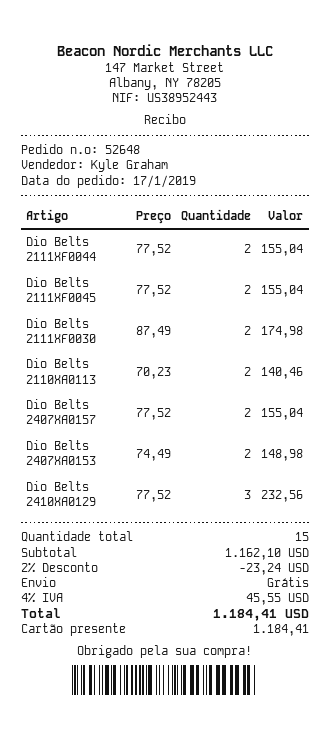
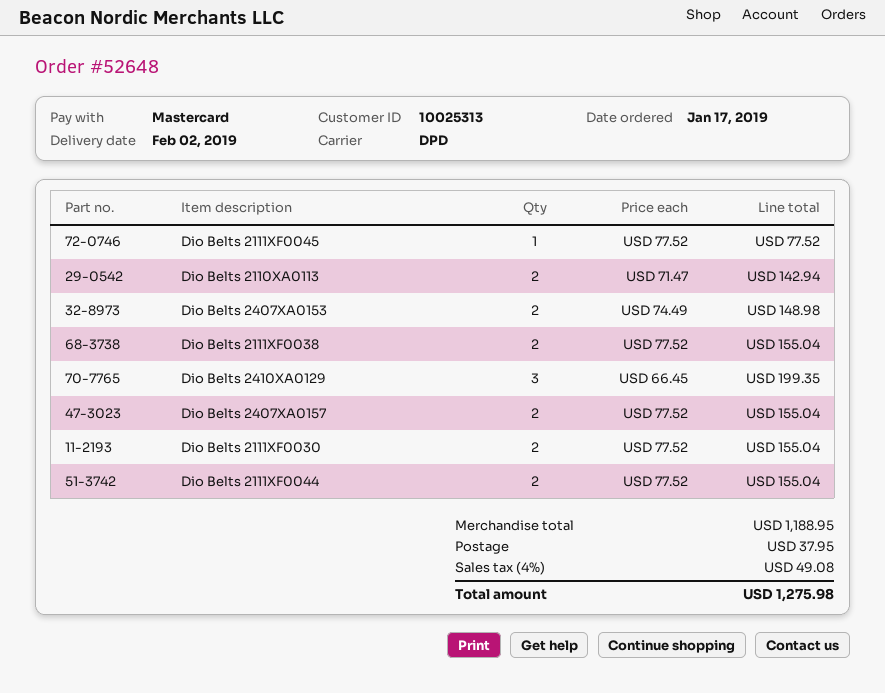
payment method: gift card -> Mastercard
Dio Belts 2111XF0045: 2 x 77.52 = 155.04 -> 1 x 77.52 = 77.52
Dio Belts 2111XF0030: 2 x 87.49 = 174.98 -> 2 x 77.52 = 155.04
Dio Belts 2110XA0113: 2 x 70.23 = 140.46 -> 2 x 71.47 = 142.94
Dio Belts 2410XA0129: 3 x 77.52 = 232.56 -> 3 x 66.45 = 199.35
Dio Belts 2111XF0038: none -> 2 x 77.52 = 155.04
subtotal: 1162.10 -> 1188.95
discount: 2% = 23.24 -> none
shipping: 0.00 -> 37.95
tax: 4% = 45.55 -> 4% = 49.08
total: 1184.41 -> 1275.98

